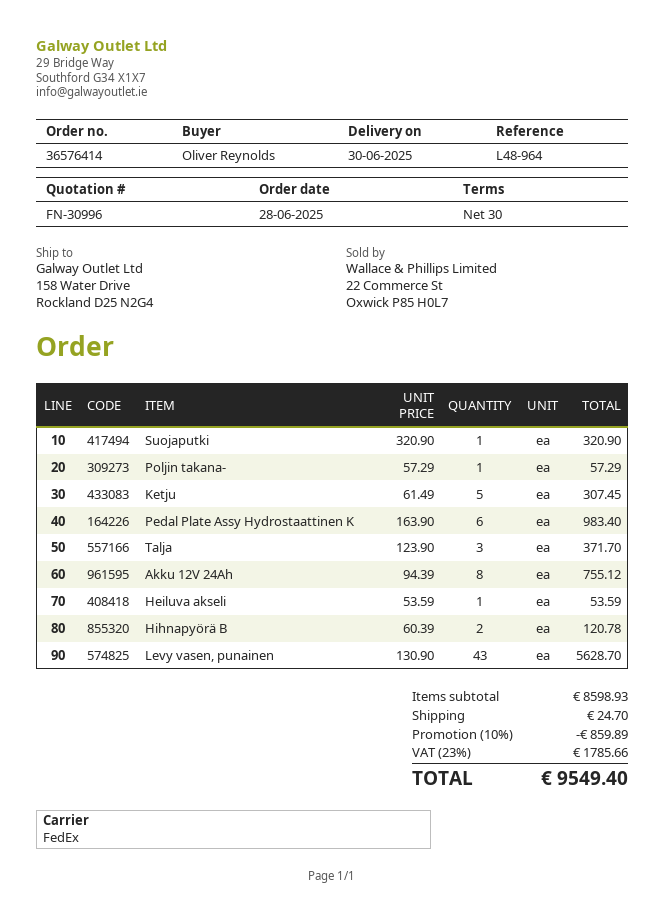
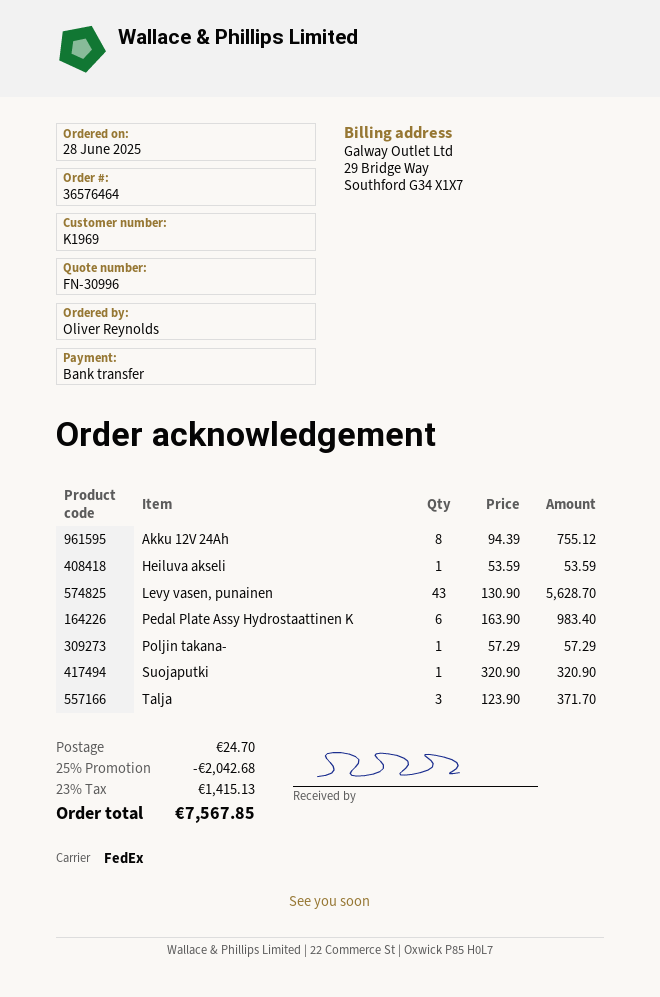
order number: 36576414 -> 36576464
Ketju: 5 x 61.49 = 307.45 -> none
Hihnapyörä B: 2 x 60.39 = 120.78 -> none
discount: 10% = 859.89 -> 25% = 2042.68
tax: 23% = 1785.66 -> 23% = 1415.13
total: 9549.40 -> 7567.85

